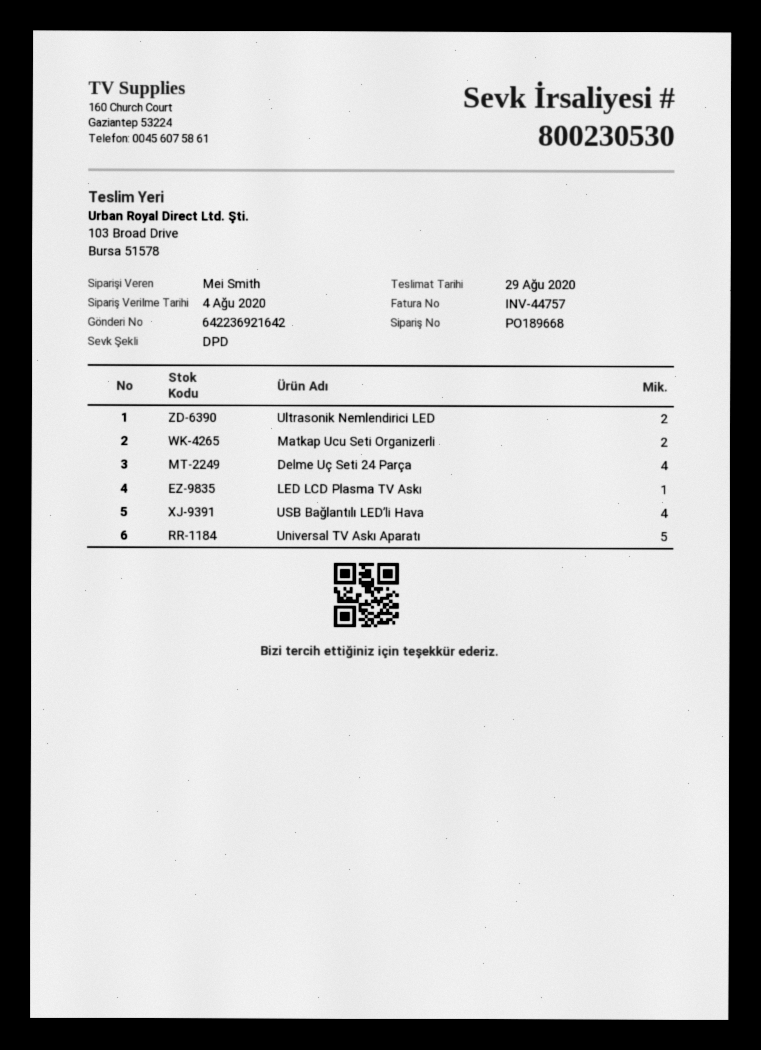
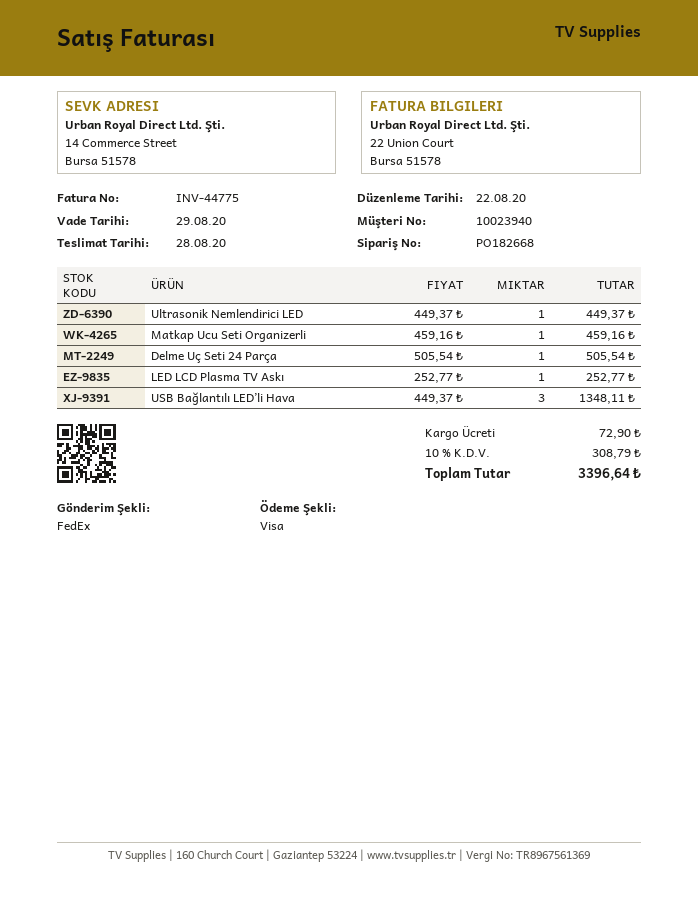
order number: PO189668 -> PO182668
delivery date: 2020-08-29 -> 2020-08-28
invoice number: INV-44757 -> INV-44775
shipping method: DPD -> FedEx
ship to: 103 Broad Drive, Bursa 51578 -> 14 Commerce Street, Bursa 51578
Ultrasonik Nemlendirici LED: 2 -> 1
Matkap Ucu Seti Organizerli: 2 -> 1
Delme Uç Seti 24 Parça: 4 -> 1
USB Bağlantılı LED’li Hava: 4 -> 3
Universal TV Askı Aparatı: 5 -> none

